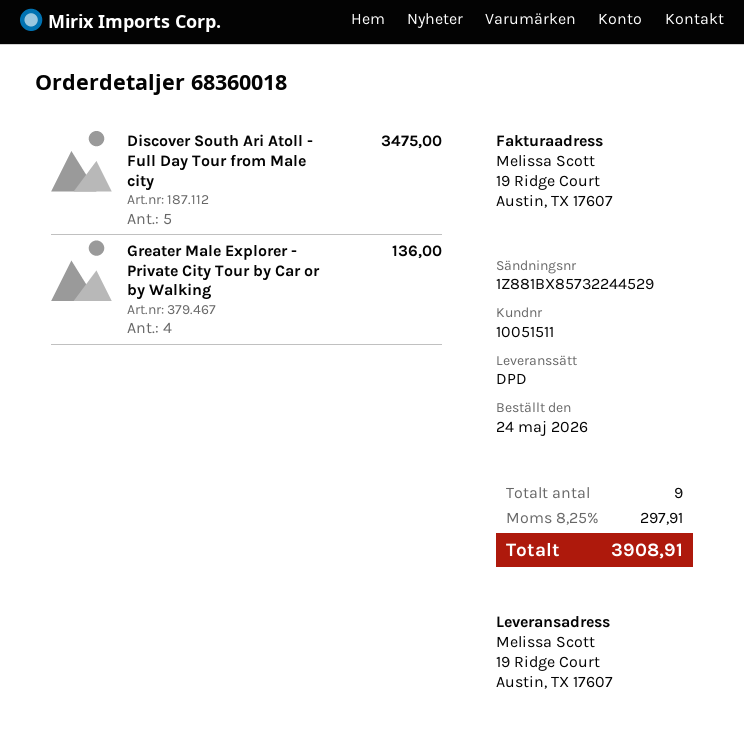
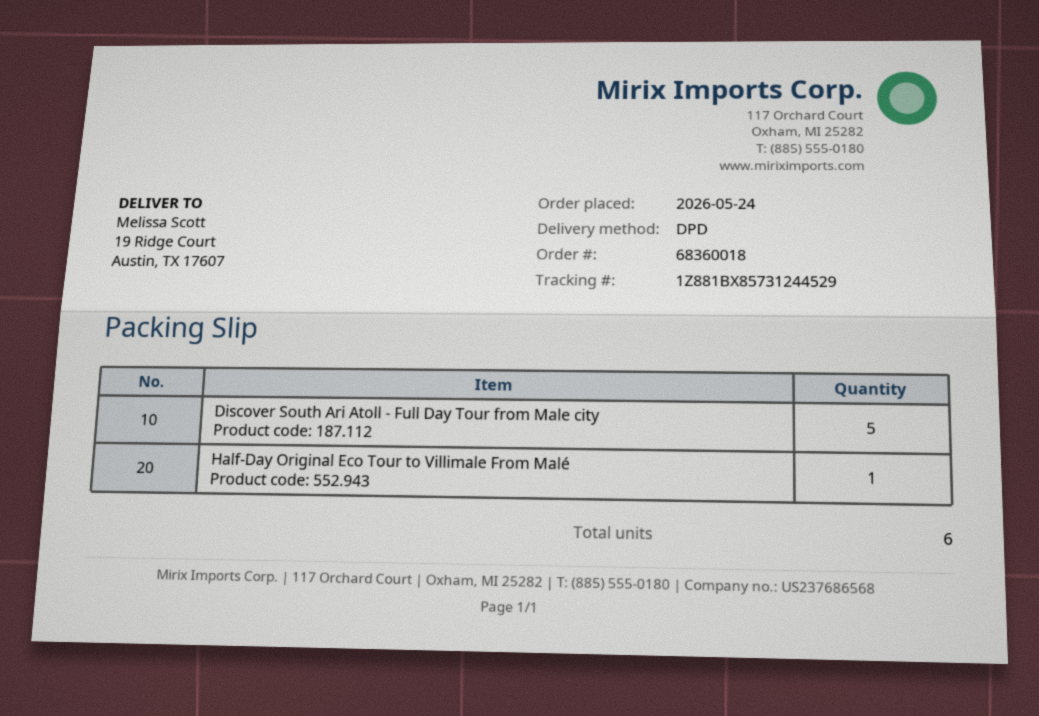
tracking number: 1Z881BX85732244529 -> 1Z881BX85731244529
Greater Male Explorer - Private City Tour by Car or by Walking: 4 -> none
Half-Day Original Eco Tour to Villimale From Malé: none -> 1
total quantity: 9 -> 6

